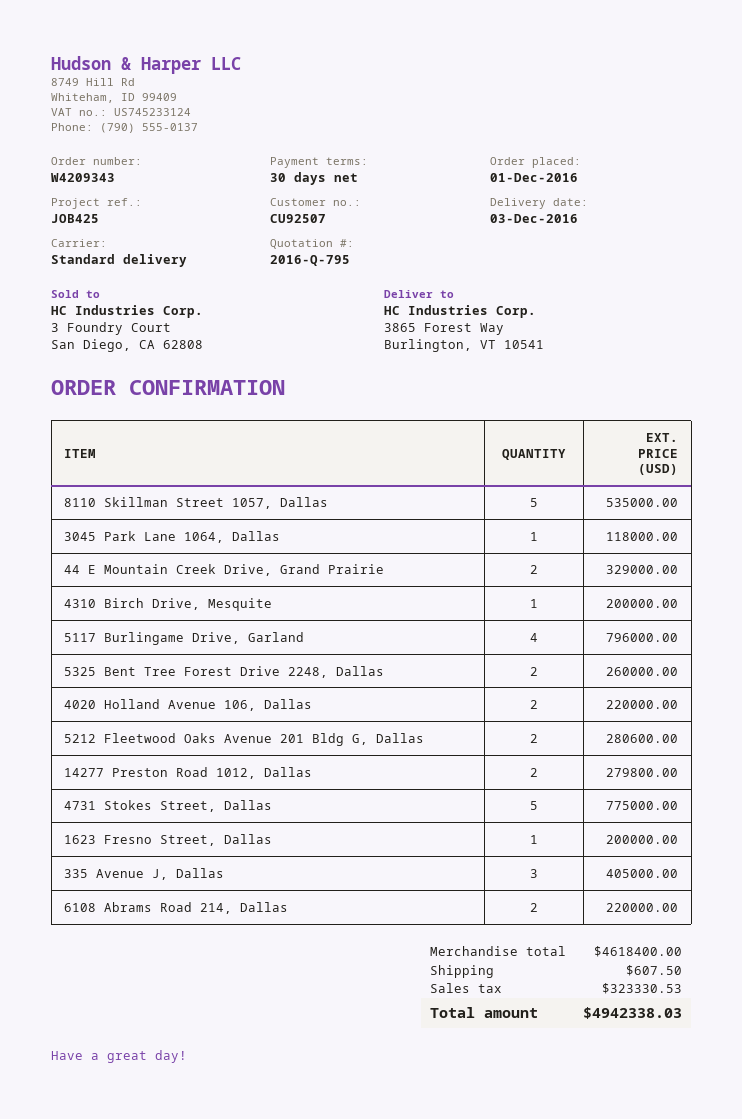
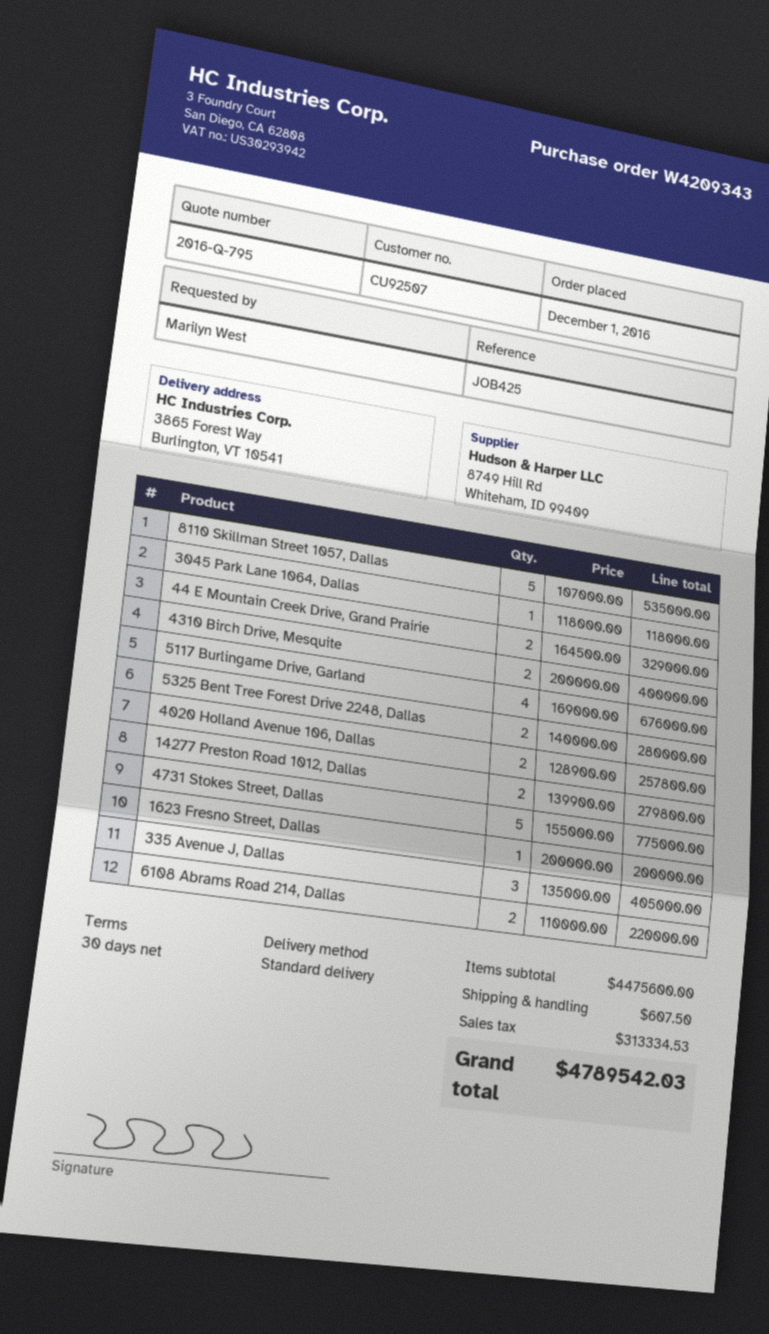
4310 Birch Drive, Mesquite: 1 for 200000.00 -> 2 for 400000.00
5117 Burlingame Drive, Garland: 4 for 796000.00 -> 4 for 676000.00
5325 Bent Tree Forest Drive 2248, Dallas: 2 for 260000.00 -> 2 for 280000.00
4020 Holland Avenue 106, Dallas: 2 for 220000.00 -> 2 for 257800.00
5212 Fleetwood Oaks Avenue 201 Bldg G, Dallas: 2 for 280600.00 -> none
subtotal: 4618400.00 -> 4475600.00
tax: 323330.53 -> 313334.53
total: 4942338.03 -> 4789542.03

